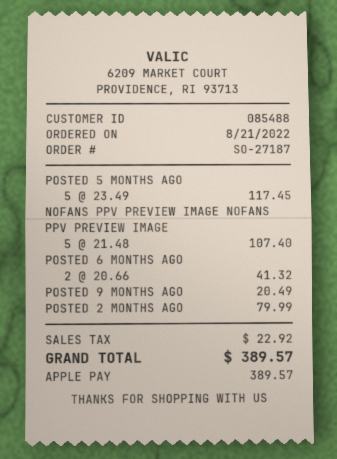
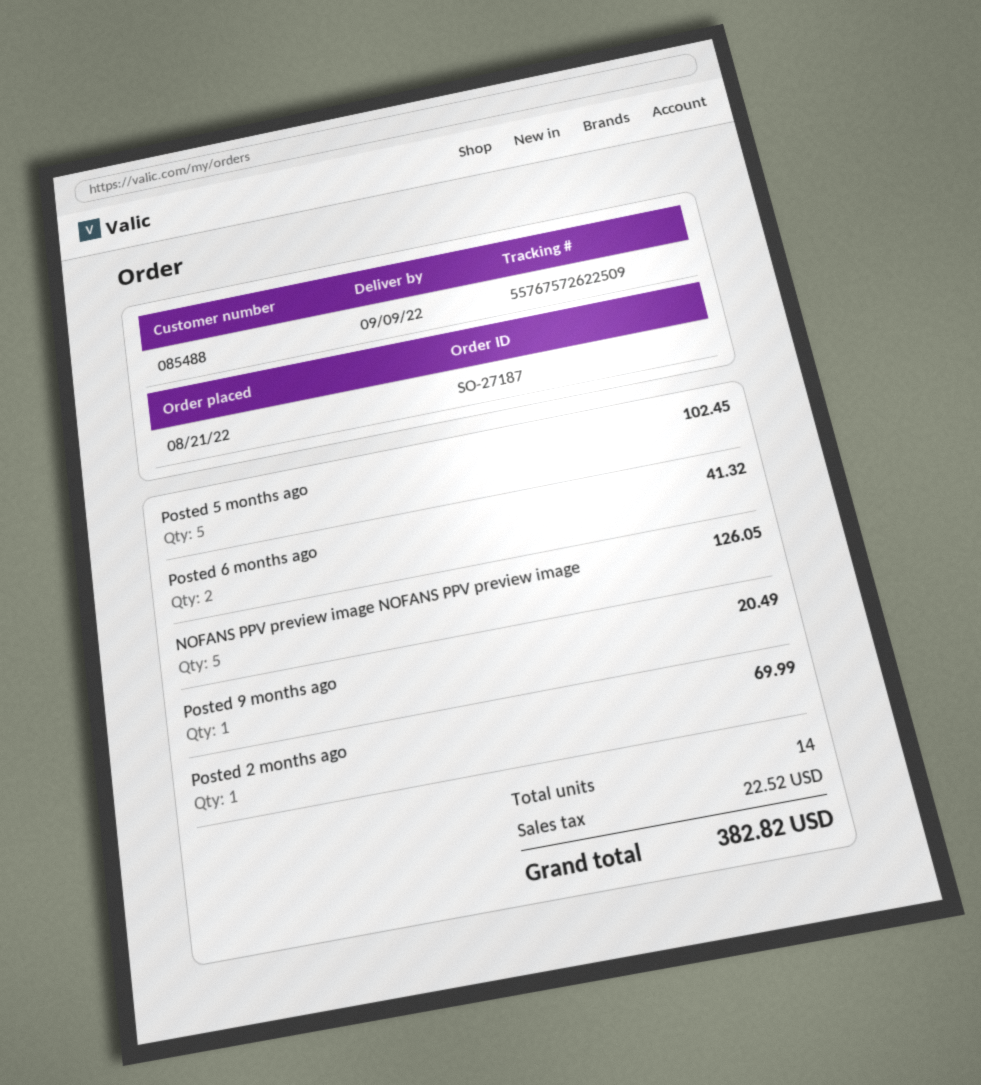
POSTED 5 MONTHS AGO: 5 for 117.45 -> 5 for 102.45
NOFANS PPV PREVIEW IMAGE NOFANS PPV PREVIEW IMAGE: 5 for 107.40 -> 5 for 126.05
POSTED 2 MONTHS AGO: 1 for 79.99 -> 1 for 69.99
tax: 22.92 -> 22.52
total: 389.57 -> 382.82

